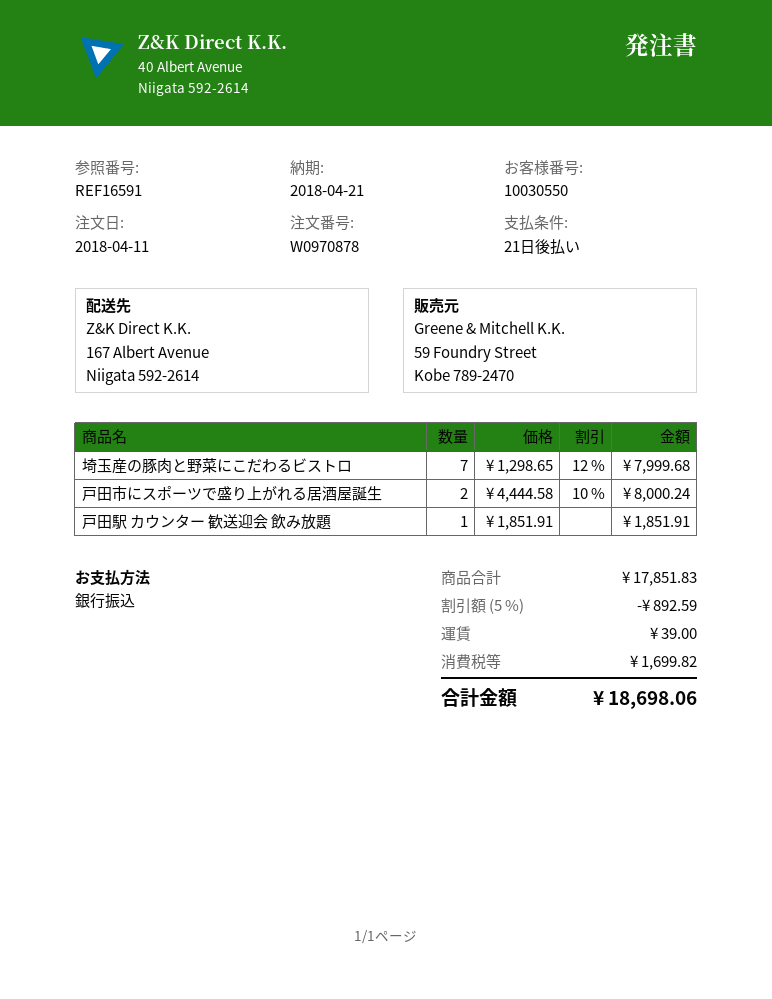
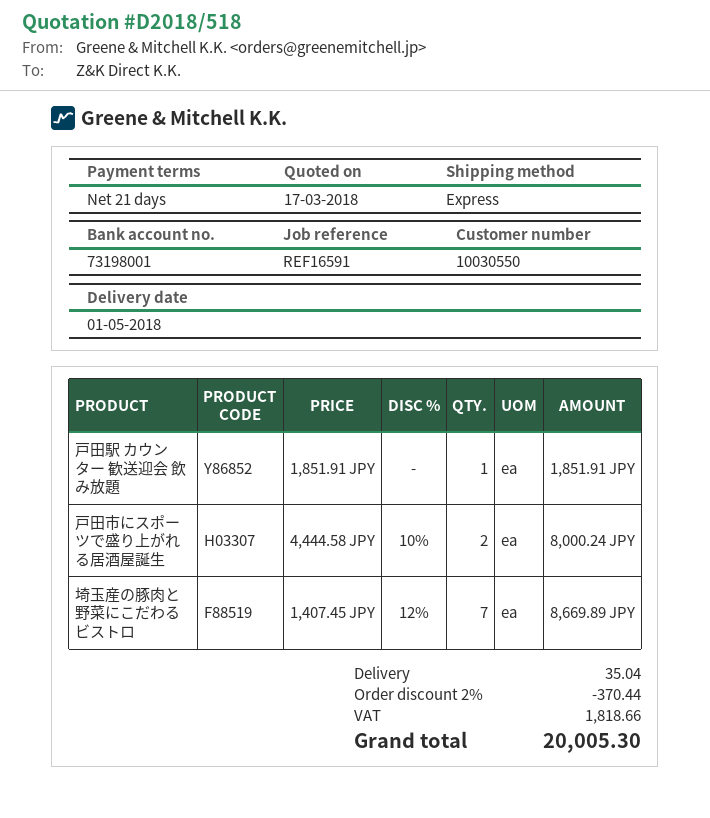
delivery date: 2018-04-21 -> 2018-05-01
埼玉産の豚肉と野菜にこだわるビストロ: 7 x 1298.65 - 12% = 7999.68 -> 7 x 1407.45 - 12% = 8669.89
discount: 5% = 892.59 -> 2% = 370.44
shipping: 39.00 -> 35.04
tax: 1699.82 -> 1818.66
total: 18698.06 -> 20005.30

